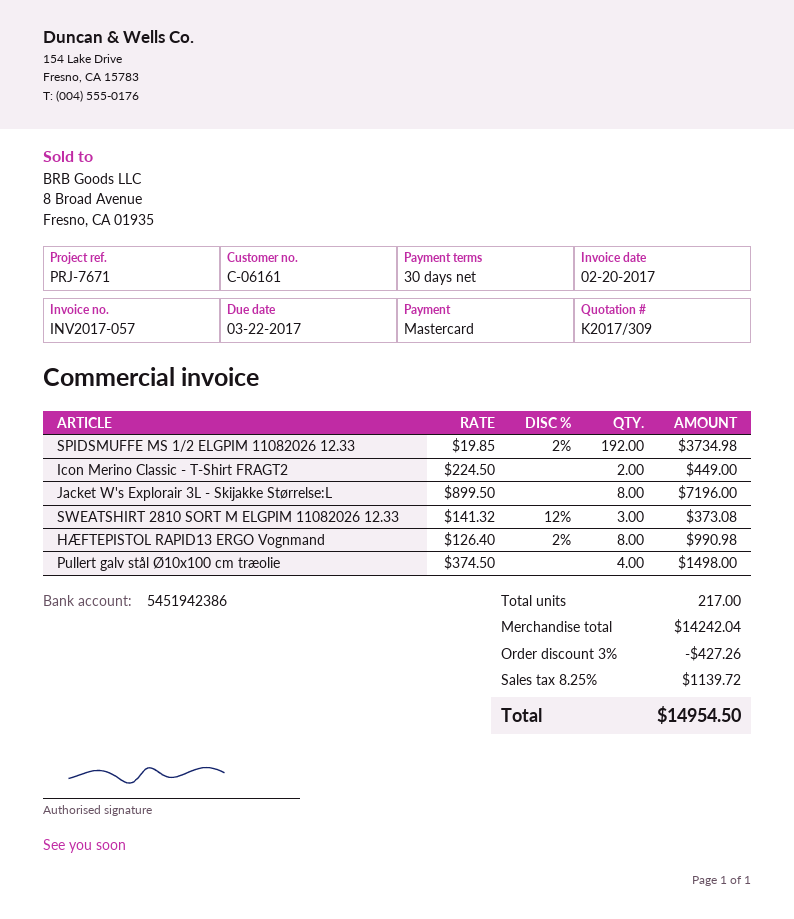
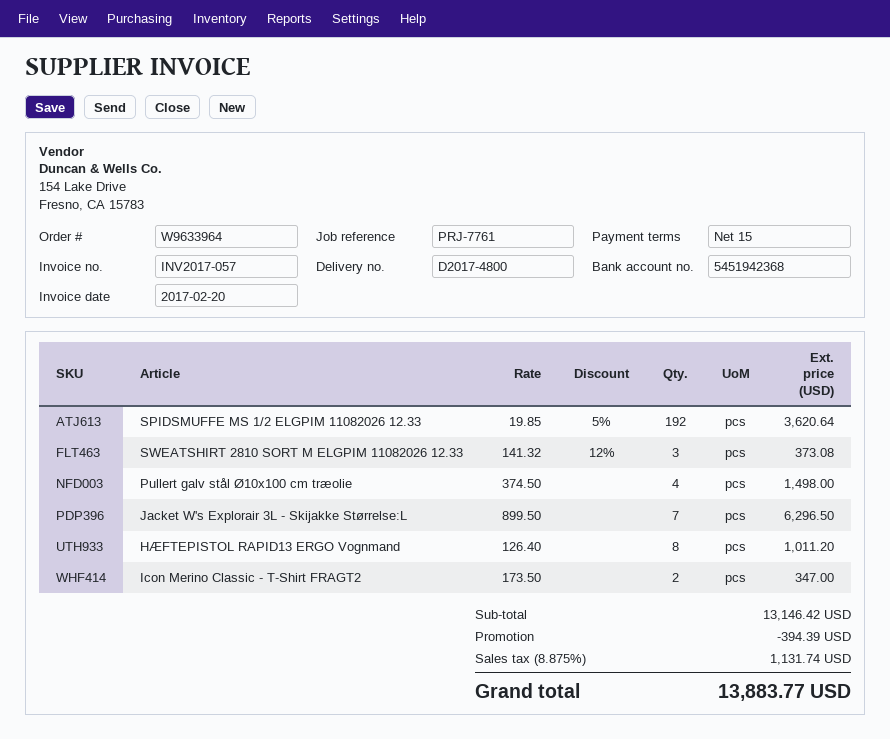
payment terms: 30 days -> 15 days
reference: PRJ-7671 -> PRJ-7761
bank account: 5451942386 -> 5451942368
SPIDSMUFFE MS 1/2 ELGPIM 11082026 12.33: 192 x 19.85 - 2% = 3734.98 -> 192 x 19.85 - 5% = 3620.64
Icon Merino Classic - T-Shirt FRAGT2: 2 x 224.50 = 449.00 -> 2 x 173.50 = 347.00
Jacket W's Explorair 3L - Skijakke Størrelse:L: 8 x 899.50 = 7196.00 -> 7 x 899.50 = 6296.50
HÆFTEPISTOL RAPID13 ERGO Vognmand: 8 x 126.40 - 2% = 990.98 -> 8 x 126.40 = 1011.20
subtotal: 14242.04 -> 13146.42
discount: 427.26 -> 394.39
tax: 8.25% = 1139.72 -> 8.875% = 1131.74
total: 14954.50 -> 13883.77

